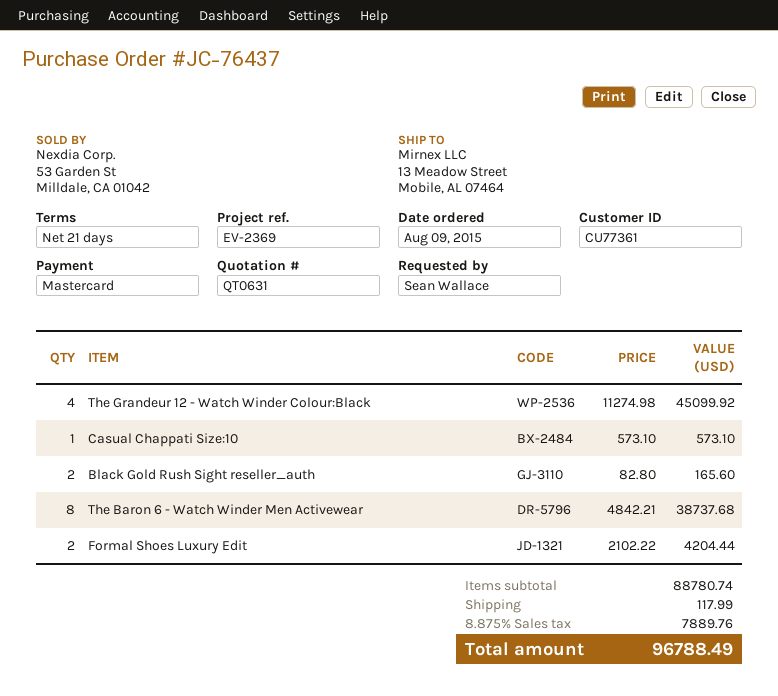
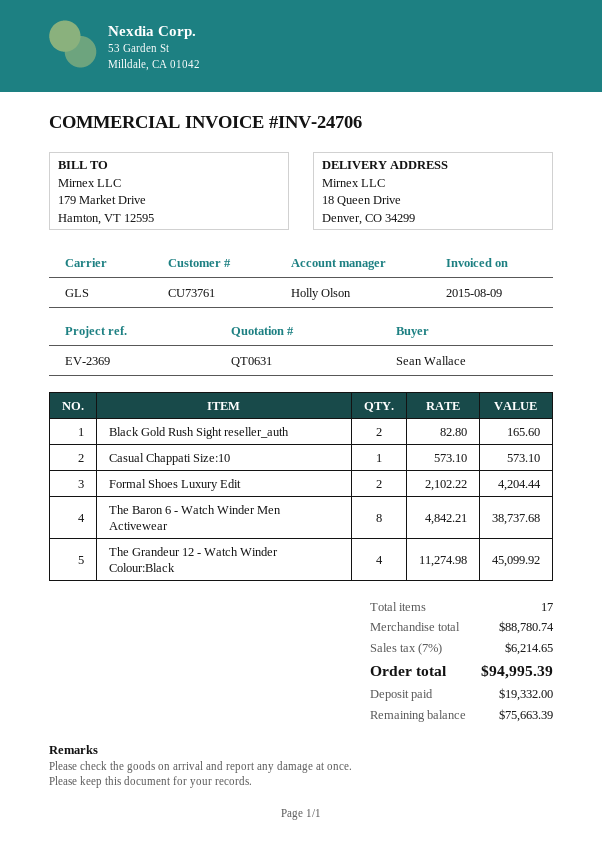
customer number: CU77361 -> CU73761
ship to: 13 Meadow Street, Mobile, AL 07464 -> 18 Queen Drive, Denver, CO 34299
shipping: 117.99 -> none
tax: 8.875% = 7889.76 -> 7% = 6214.65
total: 96788.49 -> 94995.39

